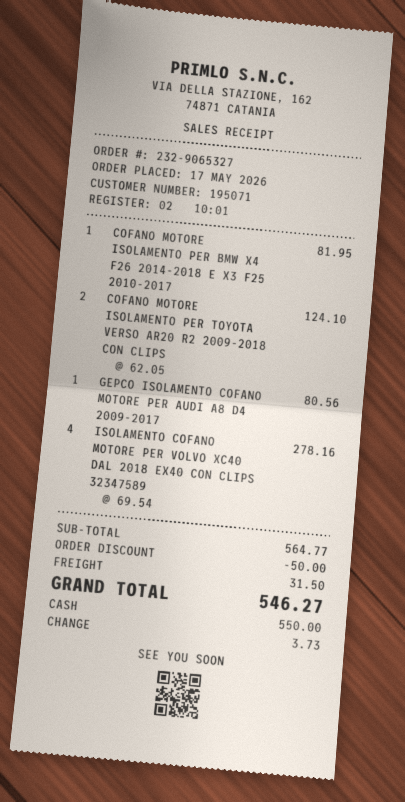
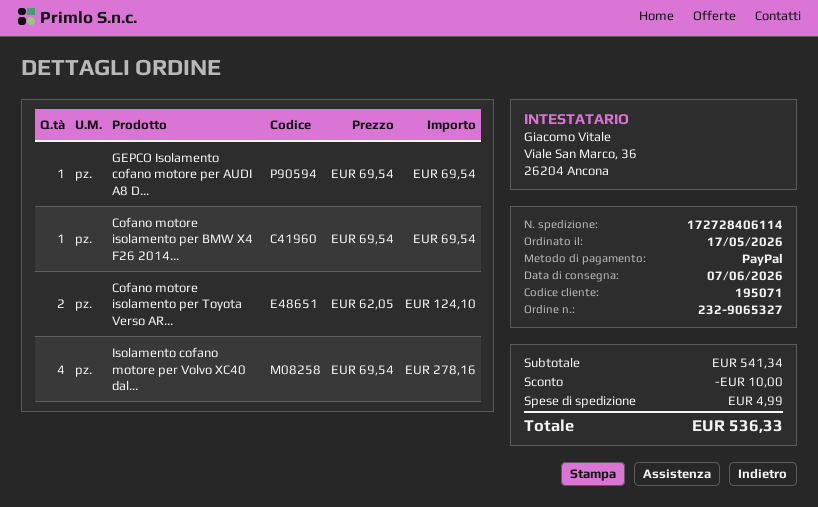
payment method: cash -> PayPal
COFANO MOTORE ISOLAMENTO PER BMW X4 F26 2014-2018 E X3 F25 2010-2017: 1 x 81.95 = 81.95 -> 1 x 69.54 = 69.54
GEPCO ISOLAMENTO COFANO MOTORE PER AUDI A8 D4 2009-2017: 1 x 80.56 = 80.56 -> 1 x 69.54 = 69.54
subtotal: 564.77 -> 541.34
discount: 50.00 -> 10.00
shipping: 31.50 -> 4.99
total: 546.27 -> 536.33

